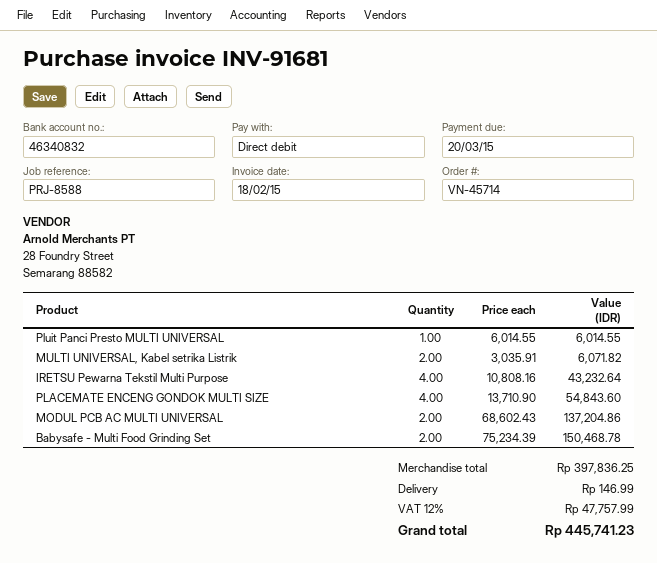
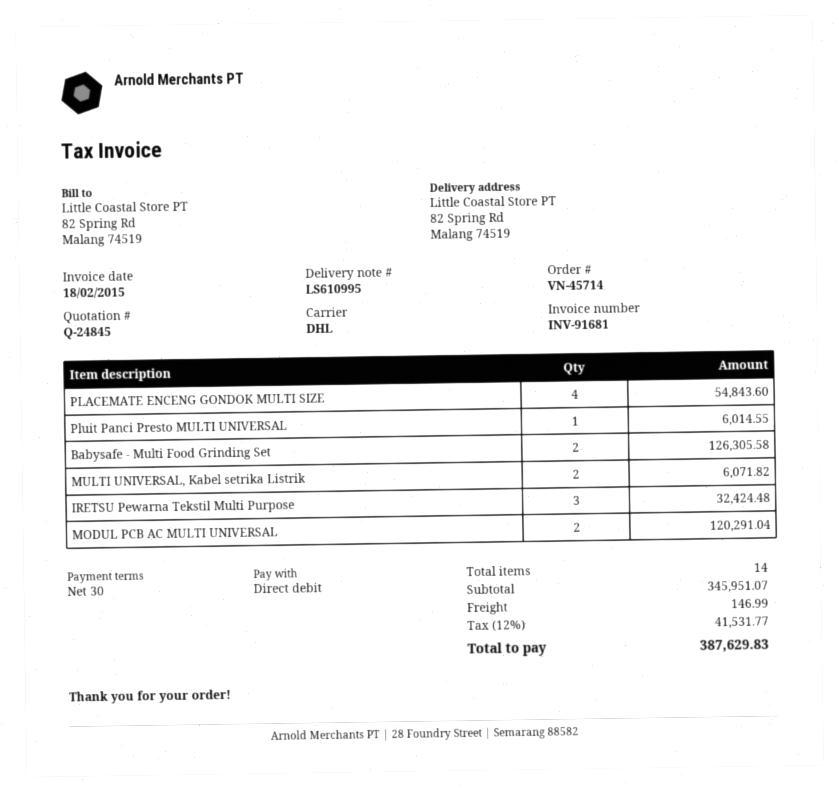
IRETSU Pewarna Tekstil Multi Purpose: 4 for 43232.64 -> 3 for 32424.48
MODUL PCB AC MULTI UNIVERSAL: 2 for 137204.86 -> 2 for 120291.04
Babysafe - Multi Food Grinding Set: 2 for 150468.78 -> 2 for 126305.58
subtotal: 397836.25 -> 345951.07
tax: 12% = 47757.99 -> 12% = 41531.77
total: 445741.23 -> 387629.83

